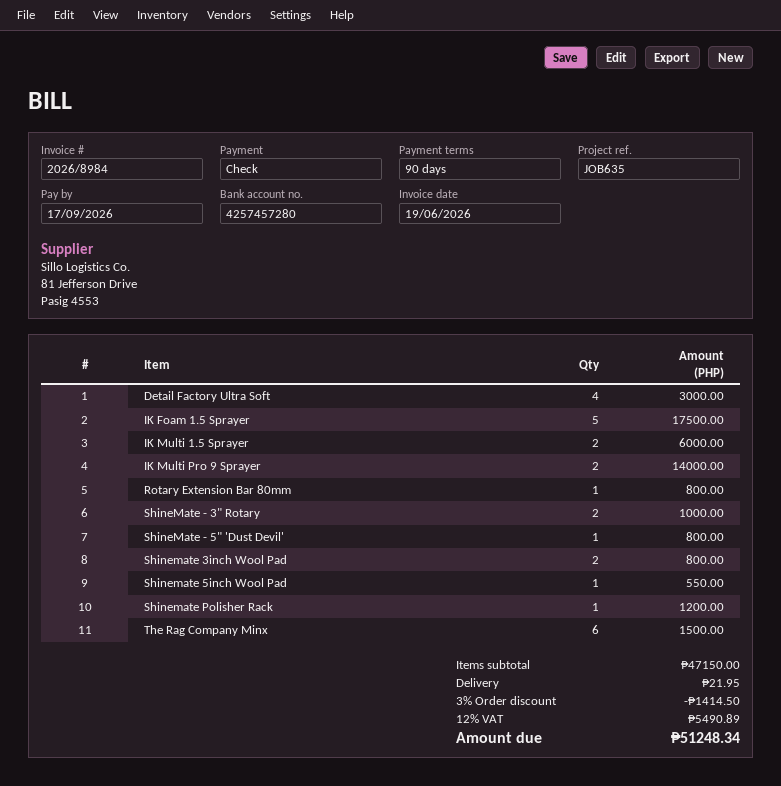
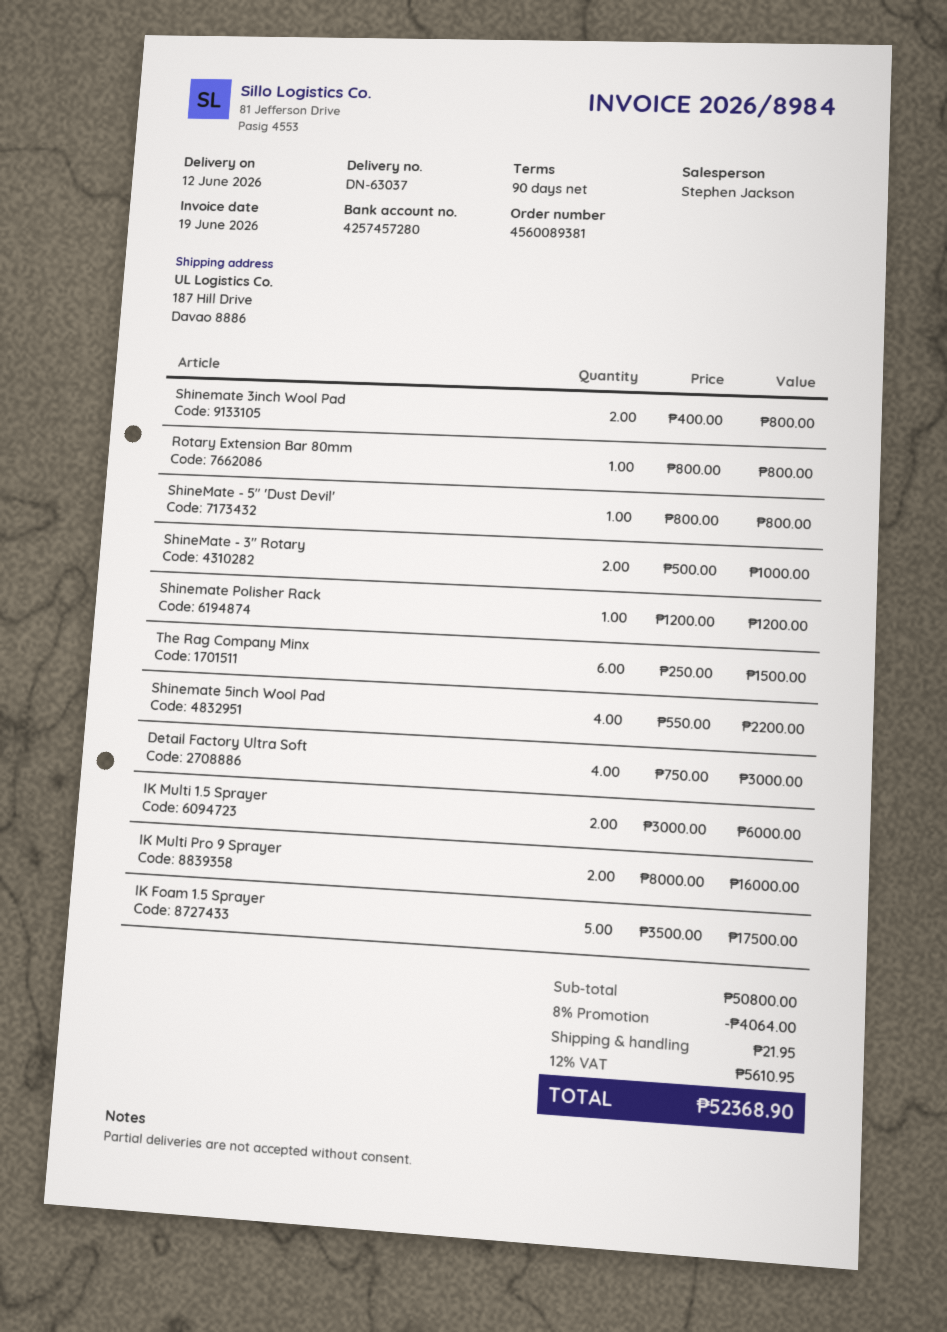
IK Multi Pro 9 Sprayer: 2 for 14000.00 -> 2 for 16000.00
Shinemate 5inch Wool Pad: 1 for 550.00 -> 4 for 2200.00
subtotal: 47150.00 -> 50800.00
discount: 3% = 1414.50 -> 8% = 4064.00
tax: 12% = 5490.89 -> 12% = 5610.95
total: 51248.34 -> 52368.90

